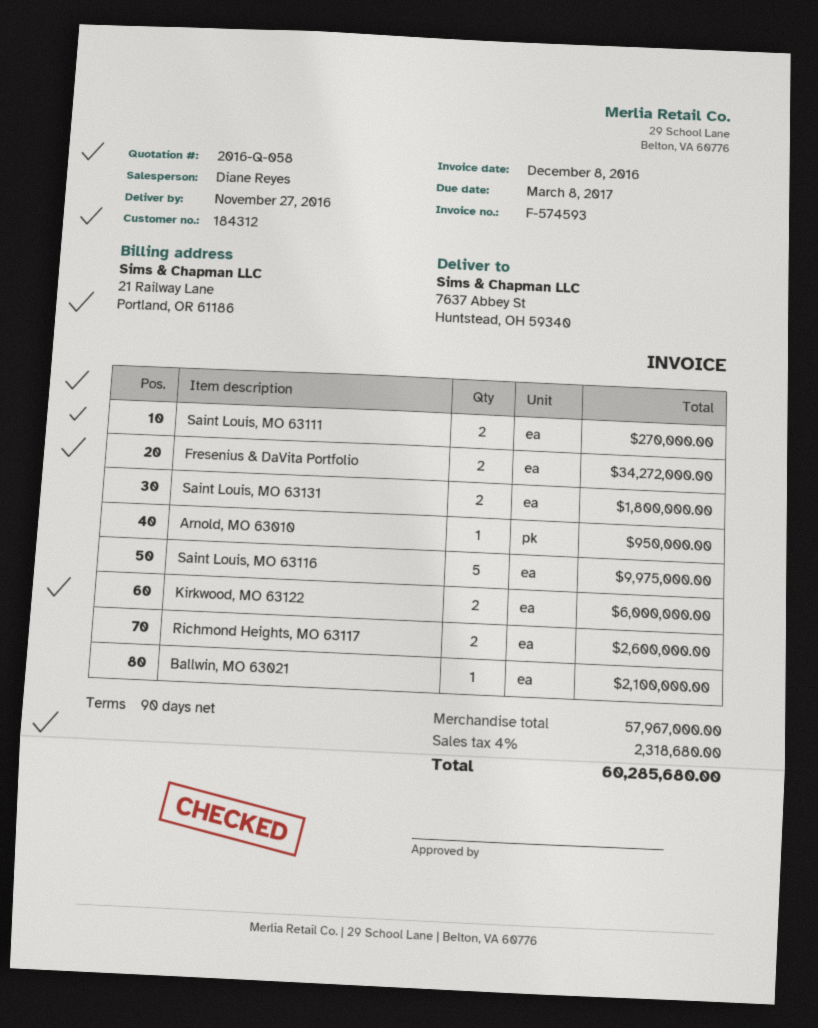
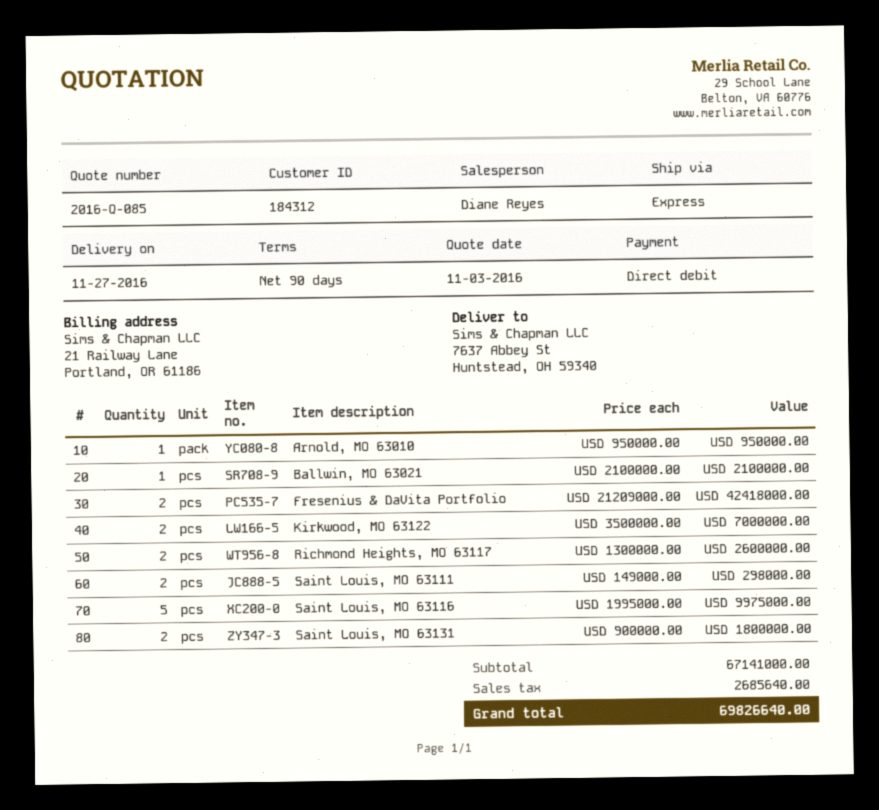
quote number: 2016-Q-058 -> 2016-Q-085
Saint Louis, MO 63111: 2 for 270000.00 -> 2 for 298000.00
Fresenius & DaVita Portfolio: 2 for 34272000.00 -> 2 for 42418000.00
Kirkwood, MO 63122: 2 for 6000000.00 -> 2 for 7000000.00
subtotal: 57967000.00 -> 67141000.00
tax: 2318680.00 -> 2685640.00
total: 60285680.00 -> 69826640.00

